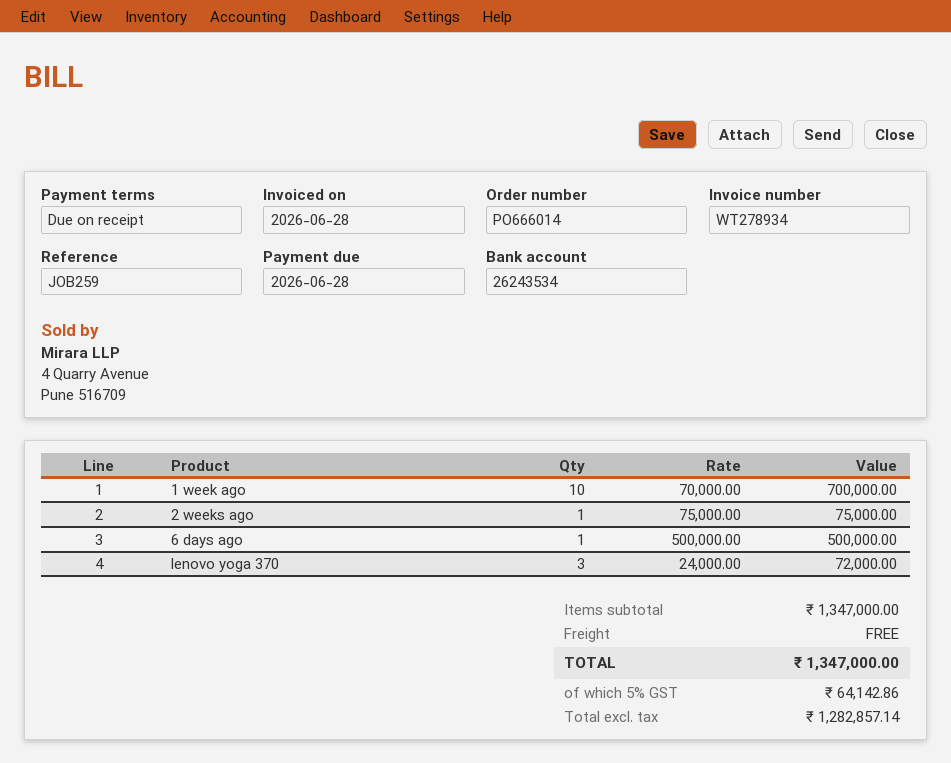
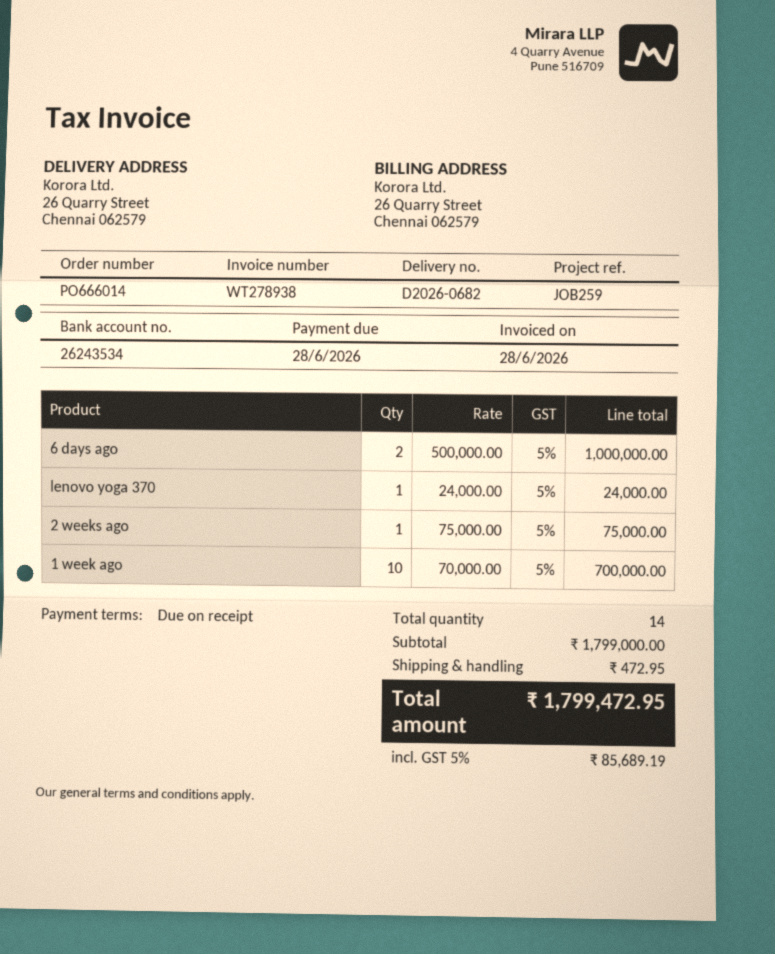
invoice number: WT278934 -> WT278938
6 days ago: 1 x 500000.00 = 500000.00 -> 2 x 500000.00 = 1000000.00
lenovo yoga 370: 3 x 24000.00 = 72000.00 -> 1 x 24000.00 = 24000.00
subtotal: 1347000.00 -> 1799000.00
shipping: 0.00 -> 472.95
tax: 5% = 64142.86 -> 5% = 85689.19
total: 1347000.00 -> 1799472.95

